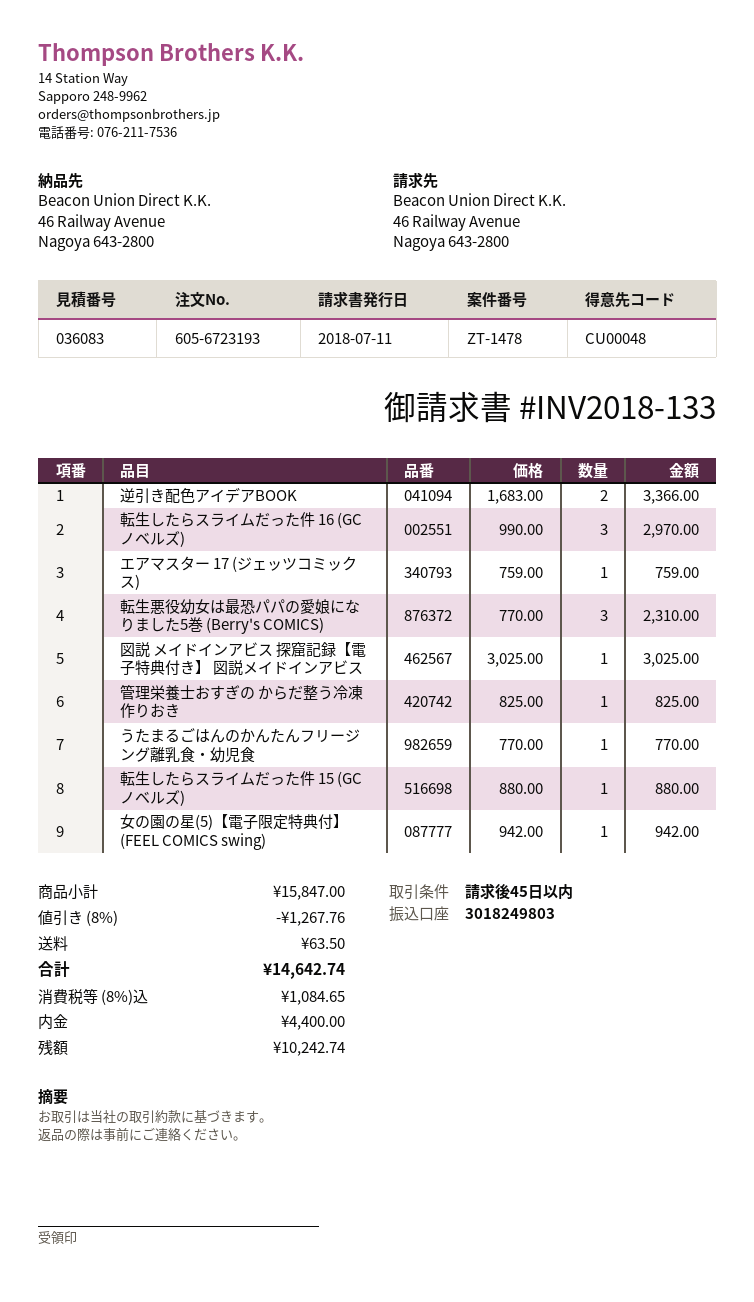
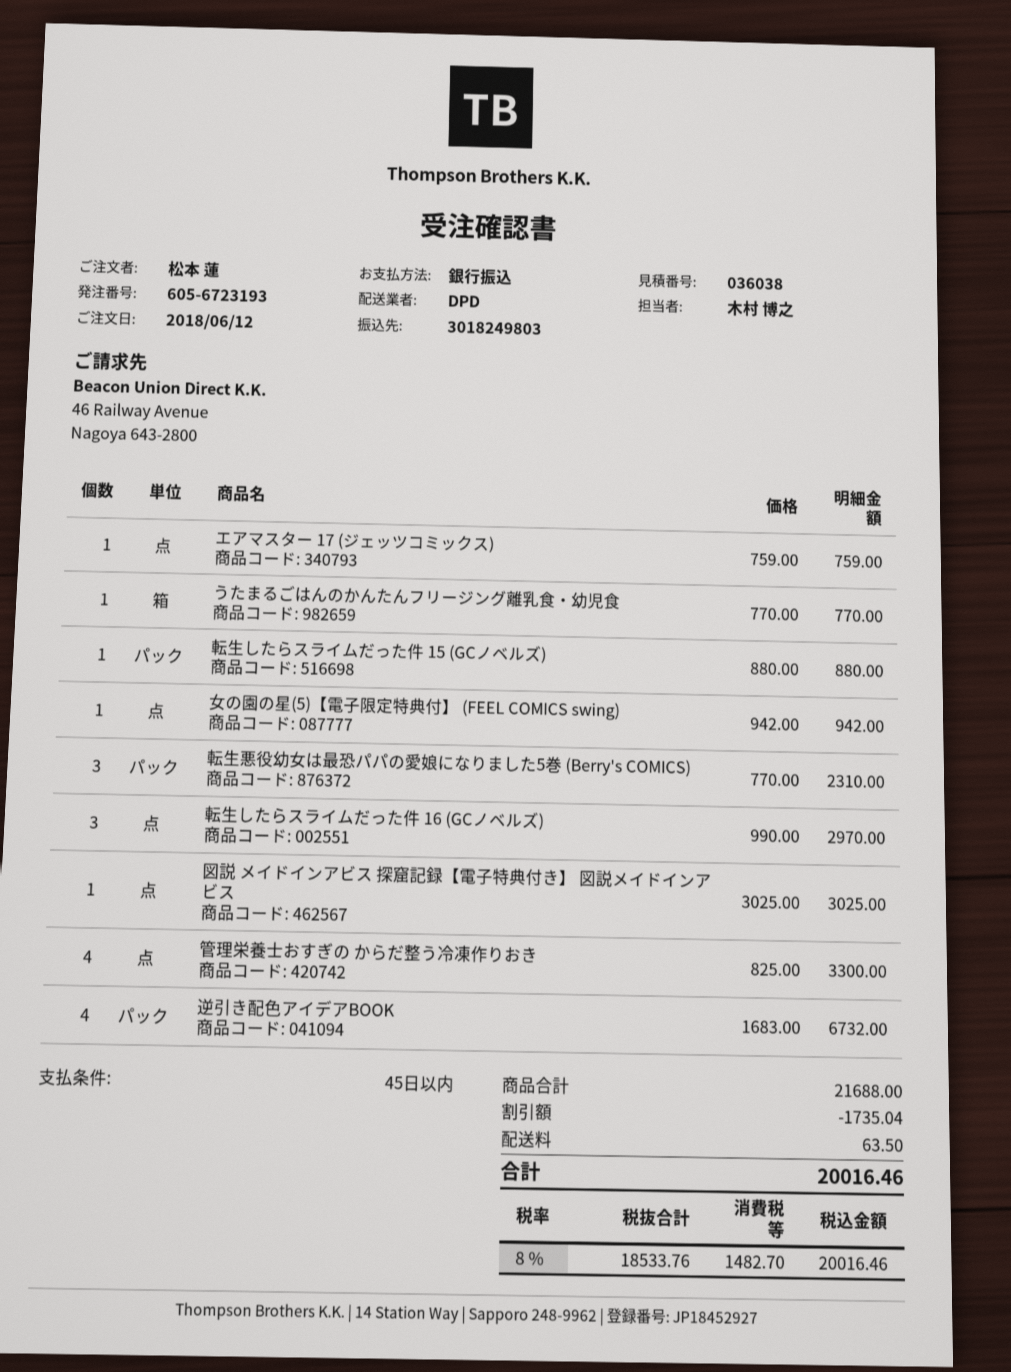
quote number: 036083 -> 036038
逆引き配色アイデアBOOK: 2 x 1683.00 = 3366.00 -> 4 x 1683.00 = 6732.00
管理栄養士おすぎの からだ整う冷凍作りおき: 1 x 825.00 = 825.00 -> 4 x 825.00 = 3300.00
subtotal: 15847.00 -> 21688.00
discount: 1267.76 -> 1735.04
tax: 8% = 1084.65 -> 8% = 1482.70
total: 14642.74 -> 20016.46

